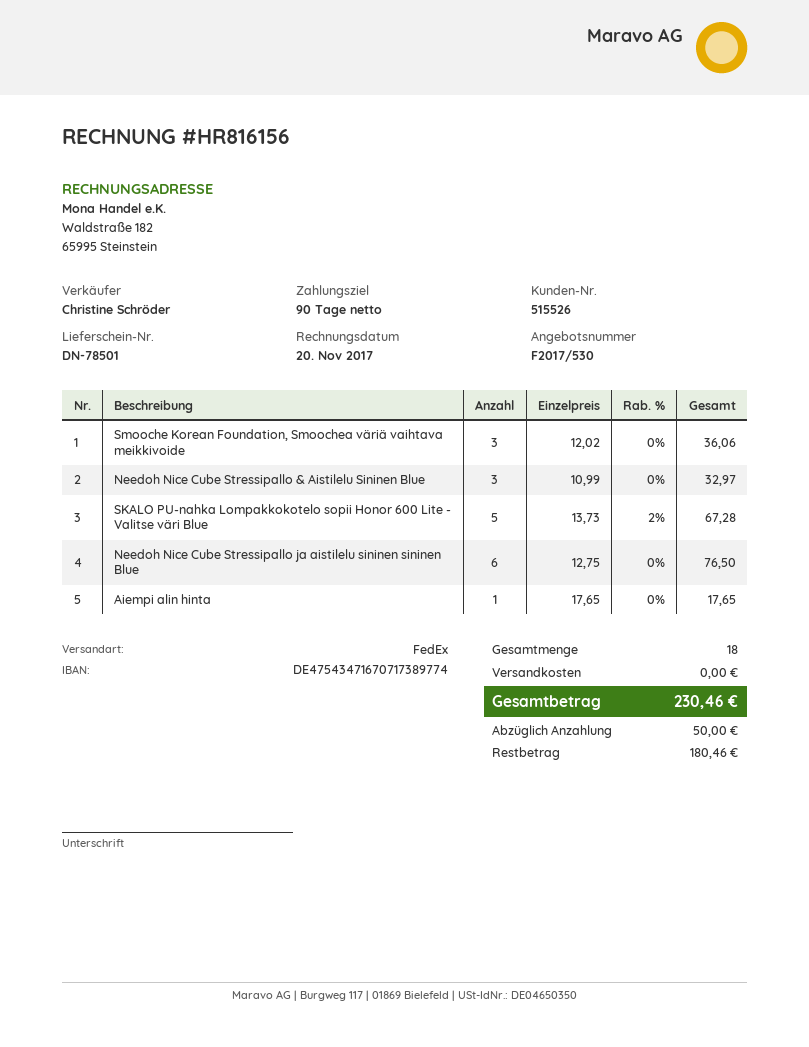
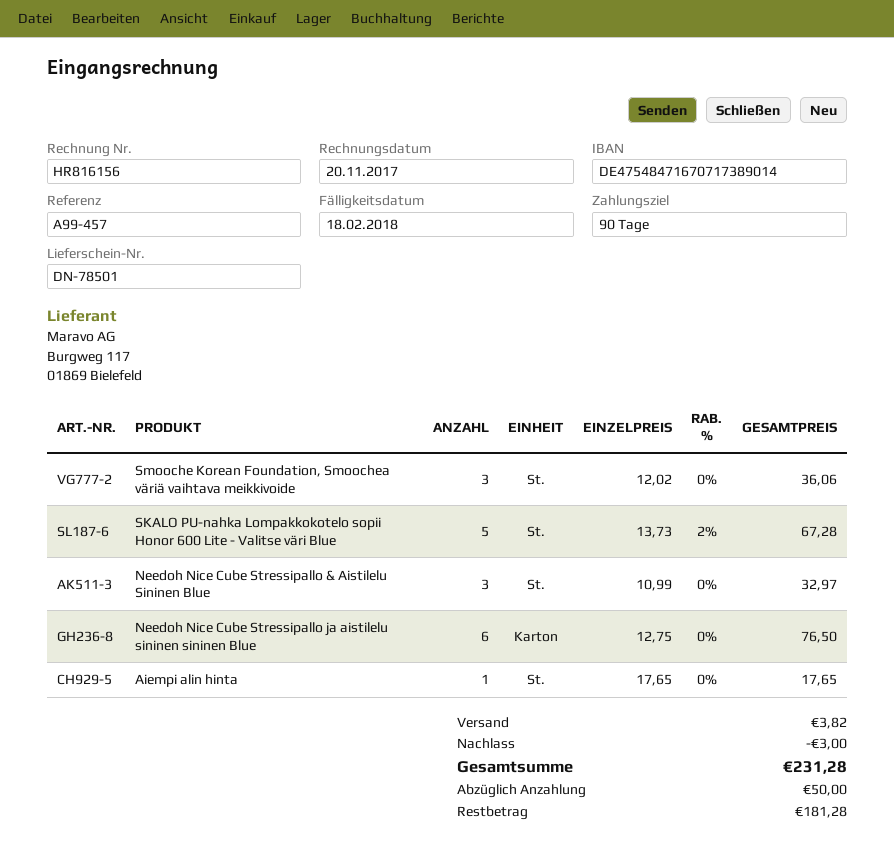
bank account: DE47543471670717389774 -> DE47548471670717389014
discount: none -> 3.00
shipping: 0.00 -> 3.82
total: 230.46 -> 231.28
balance: 180.46 -> 181.28

